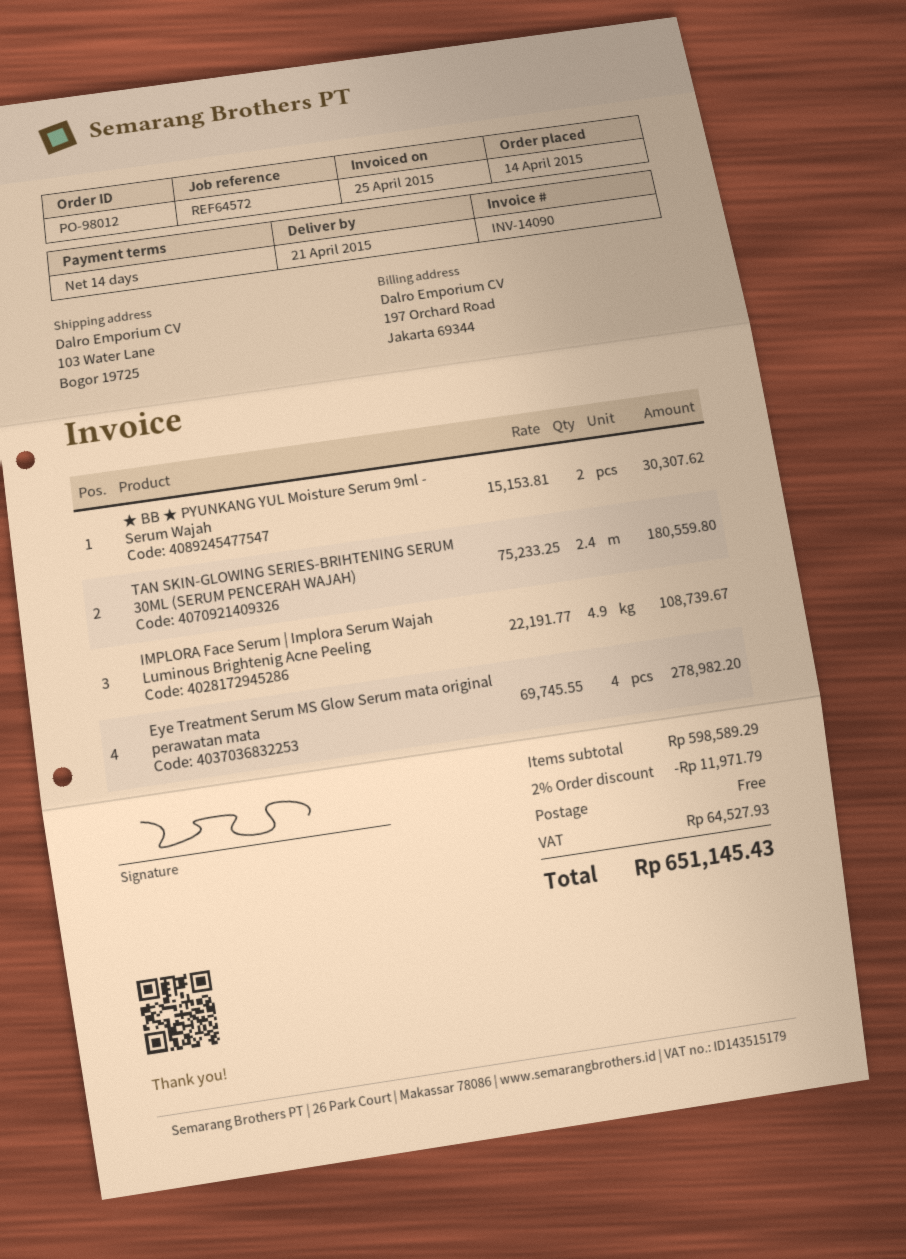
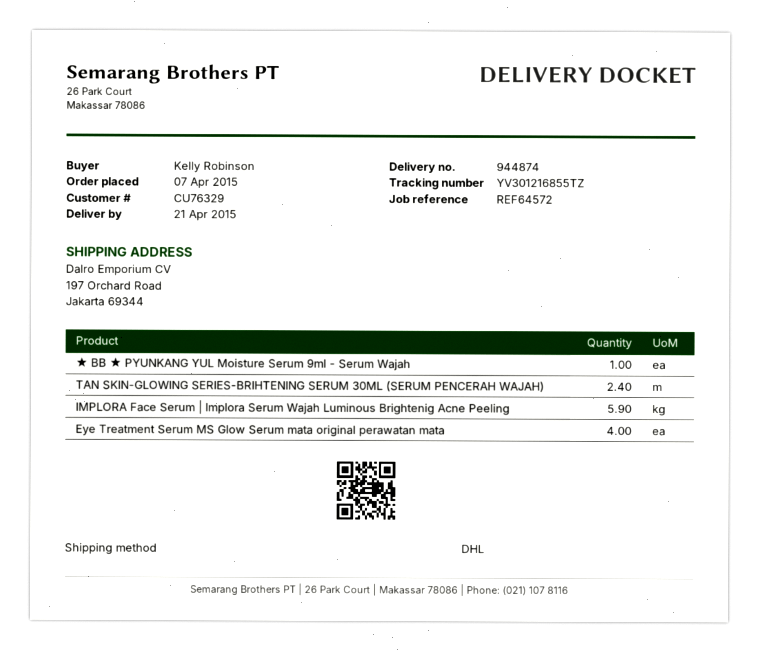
order date: 2015-04-14 -> 2015-04-07
ship to: 103 Water Lane, Bogor 19725 -> 197 Orchard Road, Jakarta 69344
★ BB ★ PYUNKANG YUL Moisture Serum 9ml - Serum Wajah: 2 -> 1
IMPLORA Face Serum | Implora Serum Wajah Luminous Brightenig Acne Peeling: 4.9 -> 5.9

